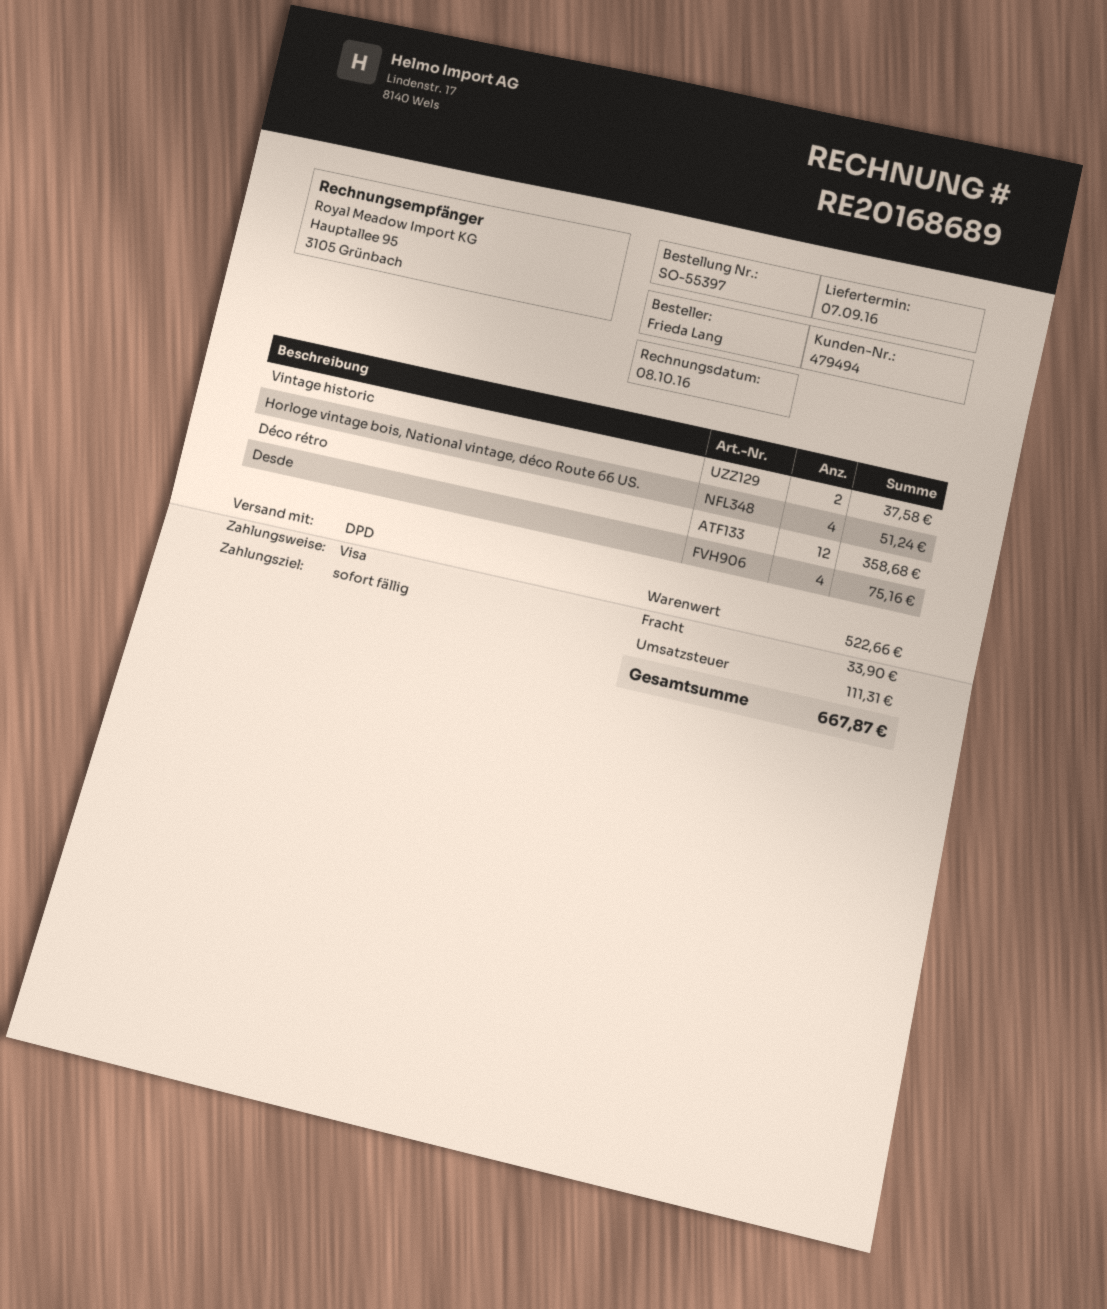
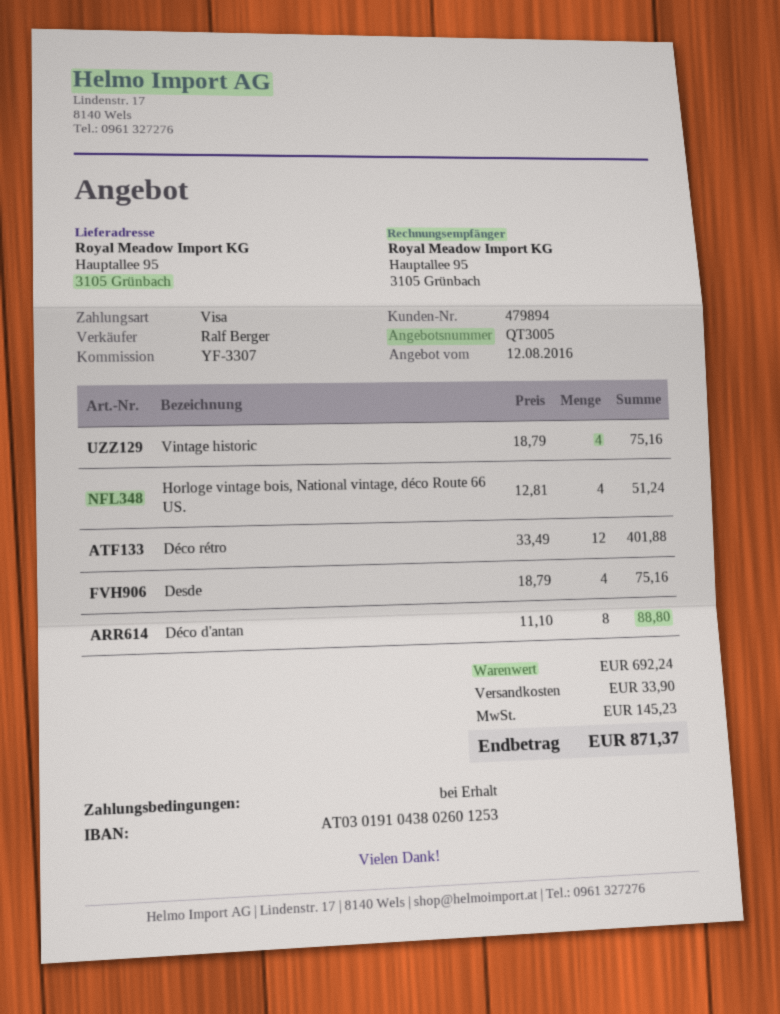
customer number: 479494 -> 479894
Vintage historic: 2 for 37.58 -> 4 for 75.16
Déco rétro: 12 for 358.68 -> 12 for 401.88
Déco d'antan: none -> 8 for 88.80
subtotal: 522.66 -> 692.24
tax: 111.31 -> 145.23
total: 667.87 -> 871.37

